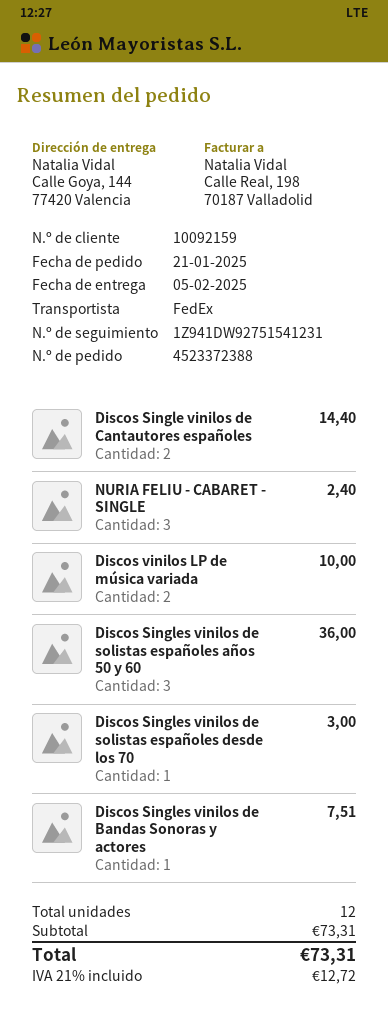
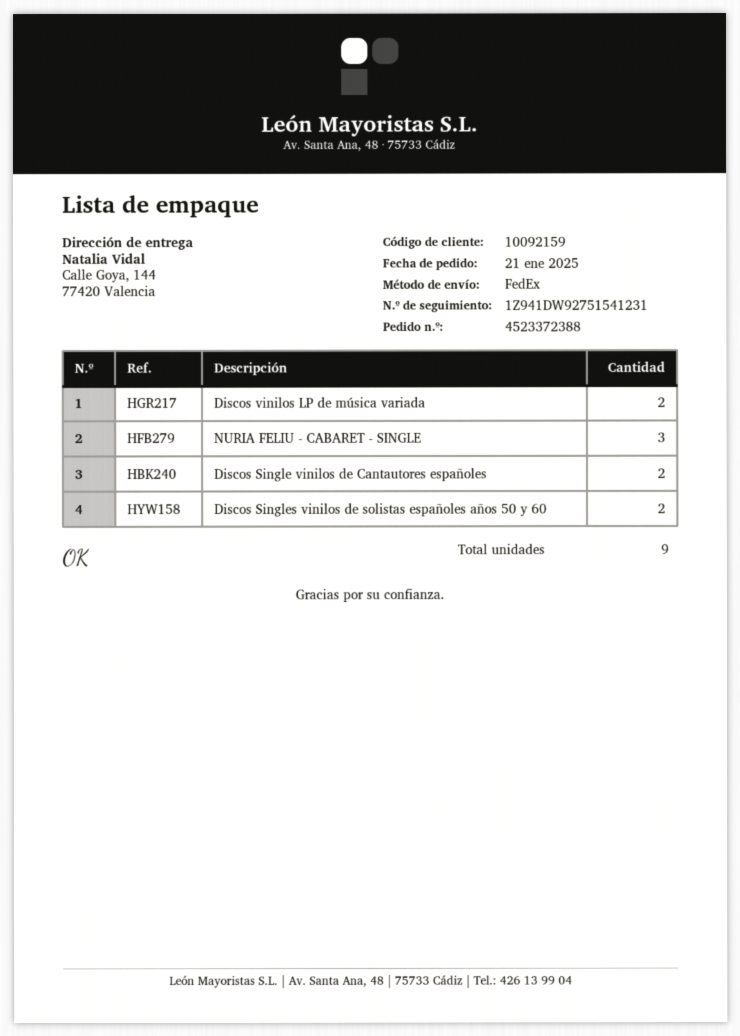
Discos Singles vinilos de solistas españoles años 50 y 60: 3 -> 2
Discos Singles vinilos de solistas españoles desde los 70: 1 -> none
Discos Singles vinilos de Bandas Sonoras y actores: 1 -> none
total quantity: 12 -> 9

